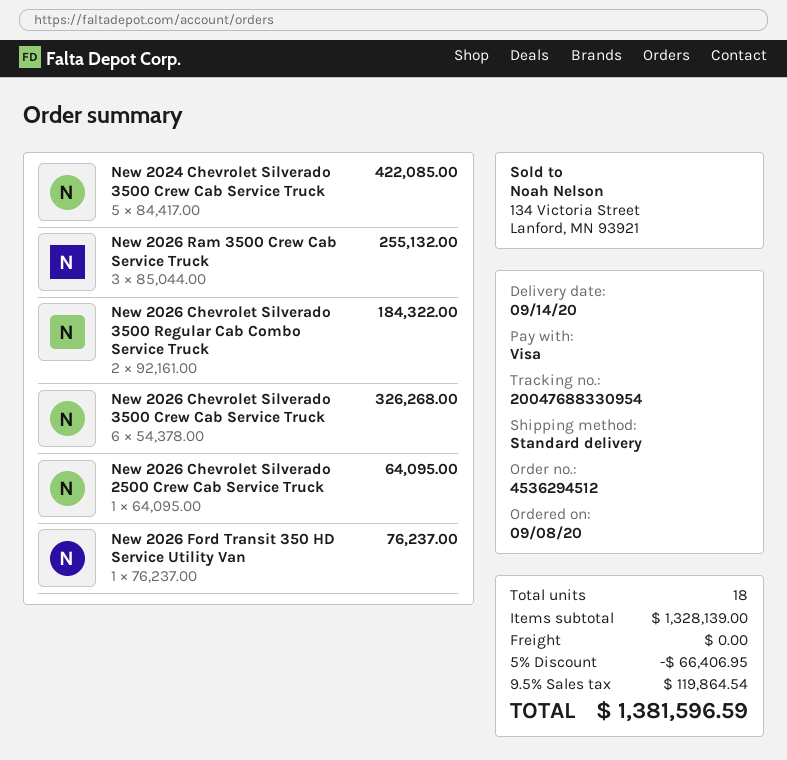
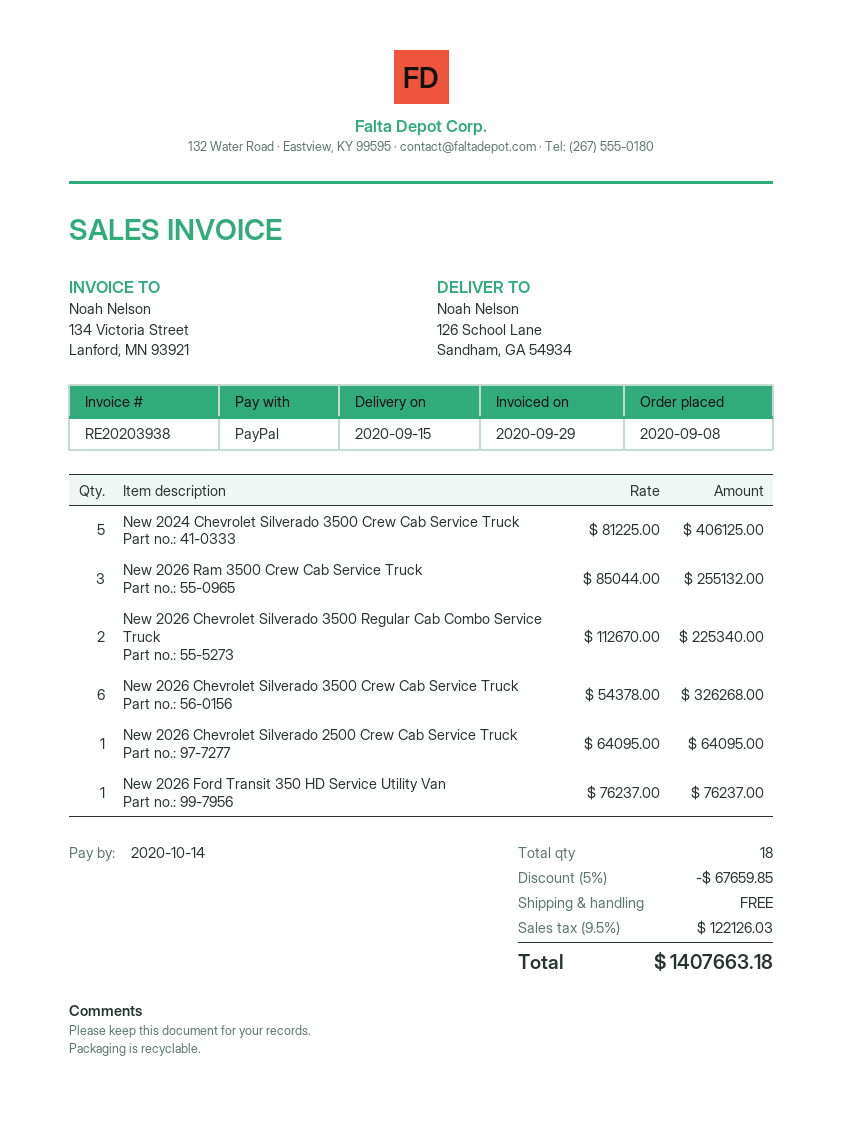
delivery date: 2020-09-14 -> 2020-09-15
payment method: Visa -> PayPal
New 2024 Chevrolet Silverado 3500 Crew Cab Service Truck: 5 x 84417.00 = 422085.00 -> 5 x 81225.00 = 406125.00
New 2026 Chevrolet Silverado 3500 Regular Cab Combo Service Truck: 2 x 92161.00 = 184322.00 -> 2 x 112670.00 = 225340.00
discount: 5% = 66406.95 -> 5% = 67659.85
tax: 9.5% = 119864.54 -> 9.5% = 122126.03
total: 1381596.59 -> 1407663.18

